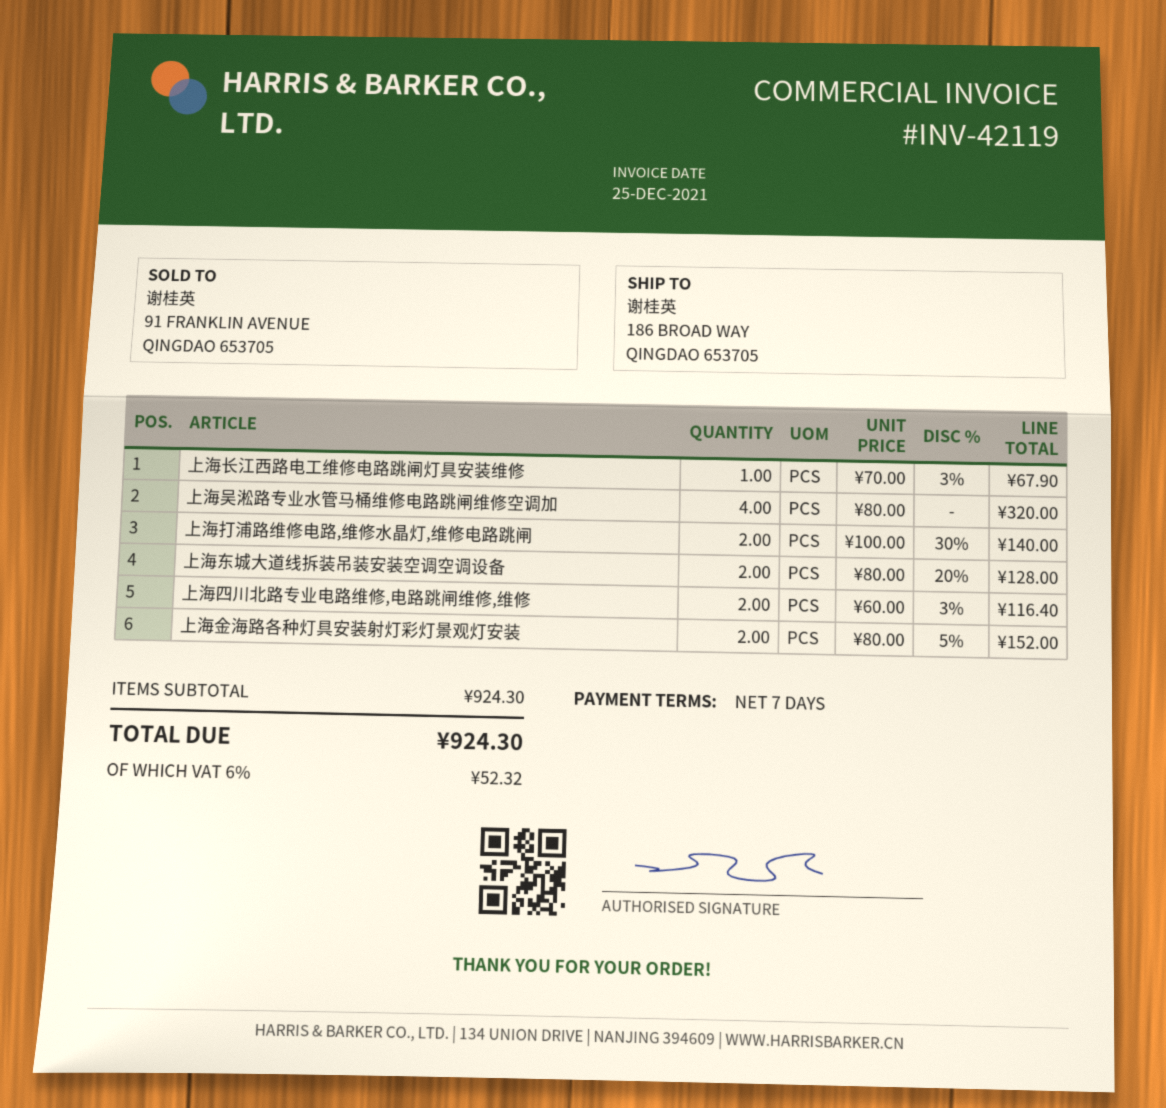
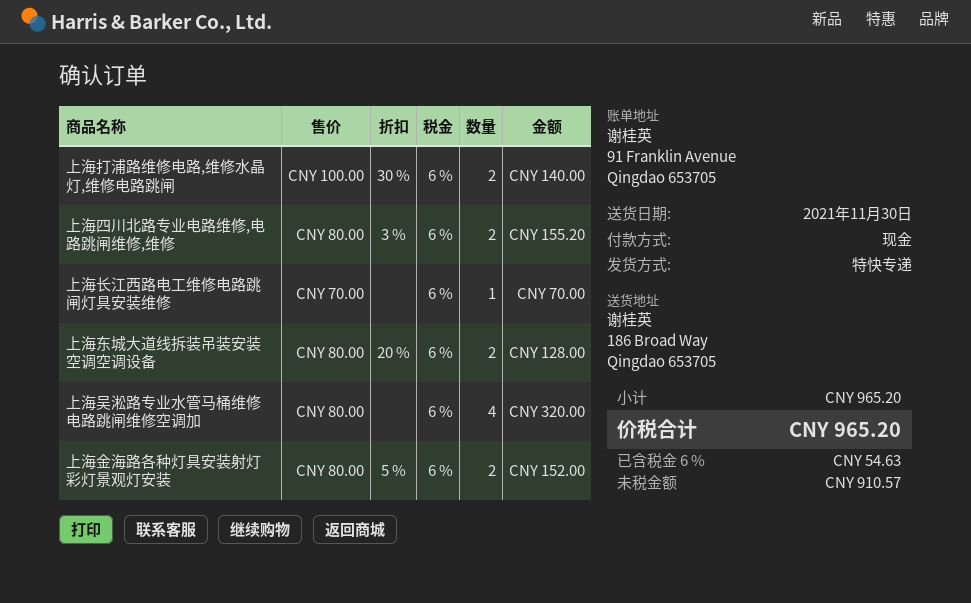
上海长江西路电工维修电路跳闸灯具安装维修: 1 x 70.00 - 3% = 67.90 -> 1 x 70.00 = 70.00
上海四川北路专业电路维修,电路跳闸维修,维修: 2 x 60.00 - 3% = 116.40 -> 2 x 80.00 - 3% = 155.20
subtotal: 924.30 -> 965.20
tax: 6% = 52.32 -> 6% = 54.63
total: 924.30 -> 965.20

